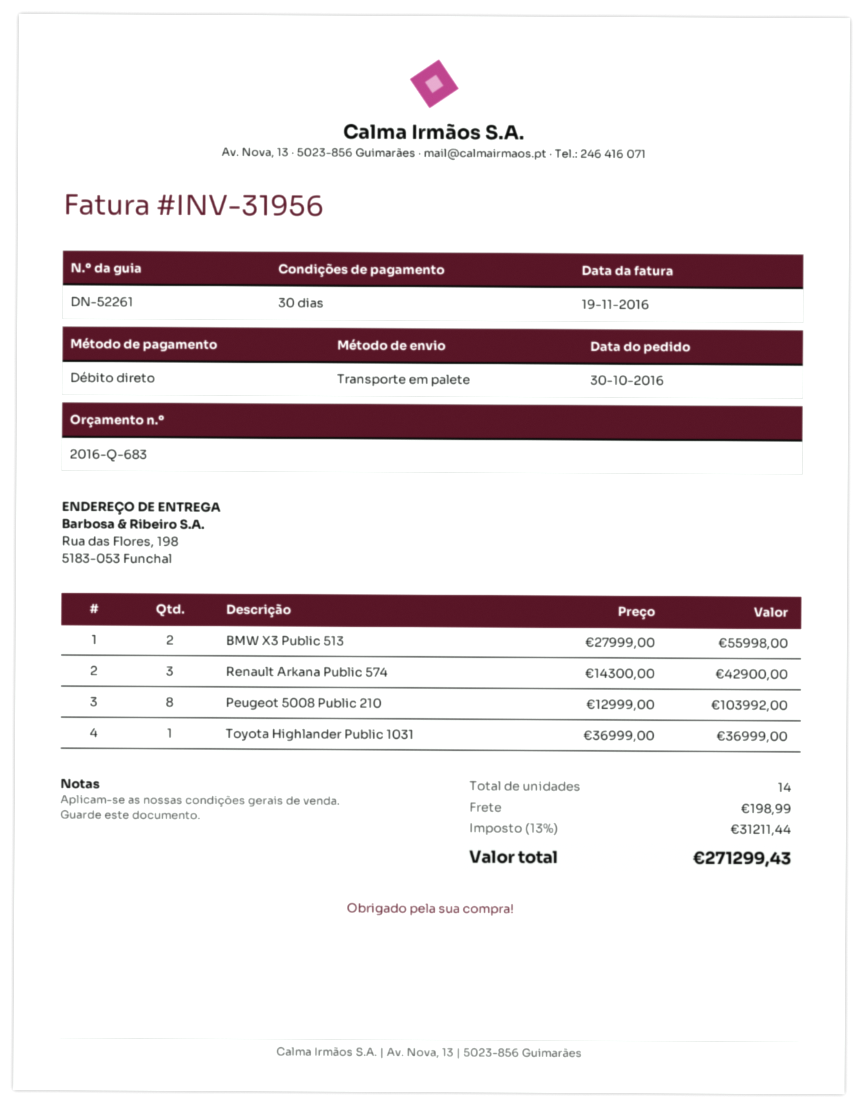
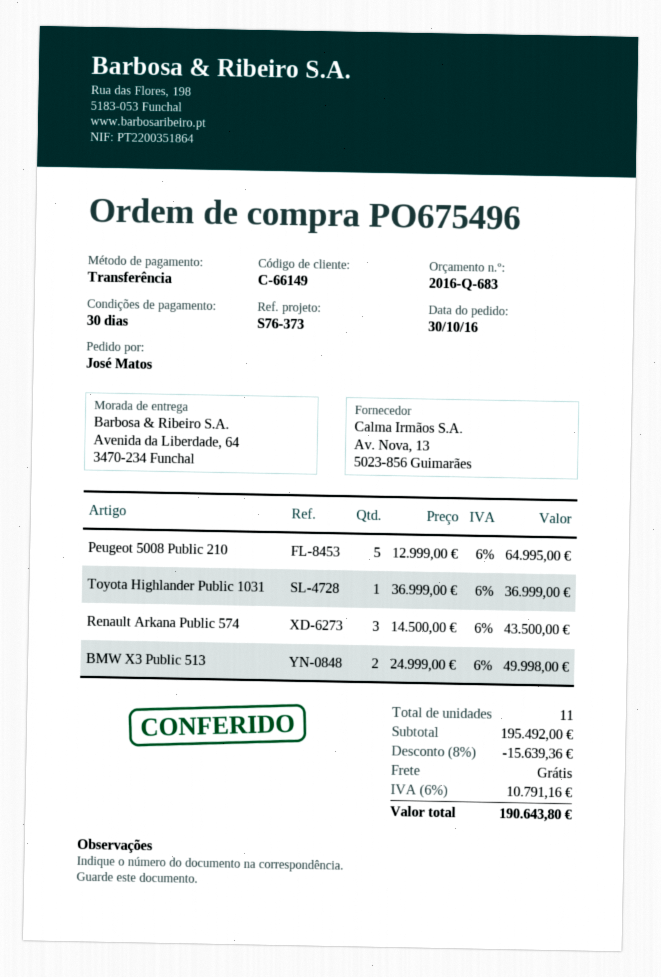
payment method: direct debit -> bank transfer
ship to: Rua das Flores, 198, 5183-053 Funchal -> Avenida da Liberdade, 64, 3470-234 Funchal
BMW X3 Public 513: 2 x 27999.00 = 55998.00 -> 2 x 24999.00 = 49998.00
Renault Arkana Public 574: 3 x 14300.00 = 42900.00 -> 3 x 14500.00 = 43500.00
Peugeot 5008 Public 210: 8 x 12999.00 = 103992.00 -> 5 x 12999.00 = 64995.00
total quantity: 14 -> 11
discount: none -> 8% = 15639.36
shipping: 198.99 -> 0.00
tax: 13% = 31211.44 -> 6% = 10791.16
total: 271299.43 -> 190643.80

